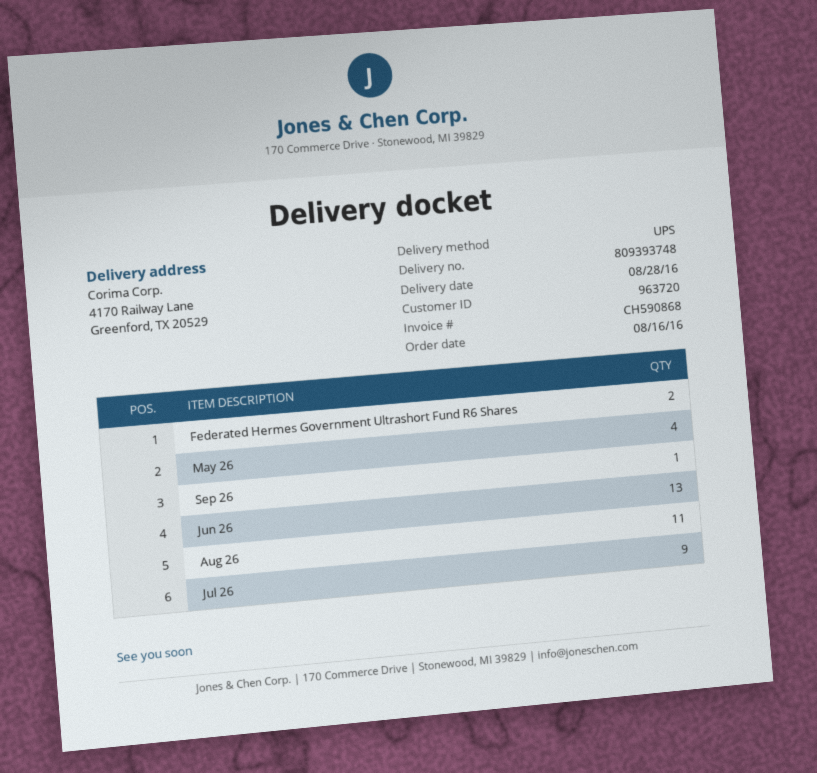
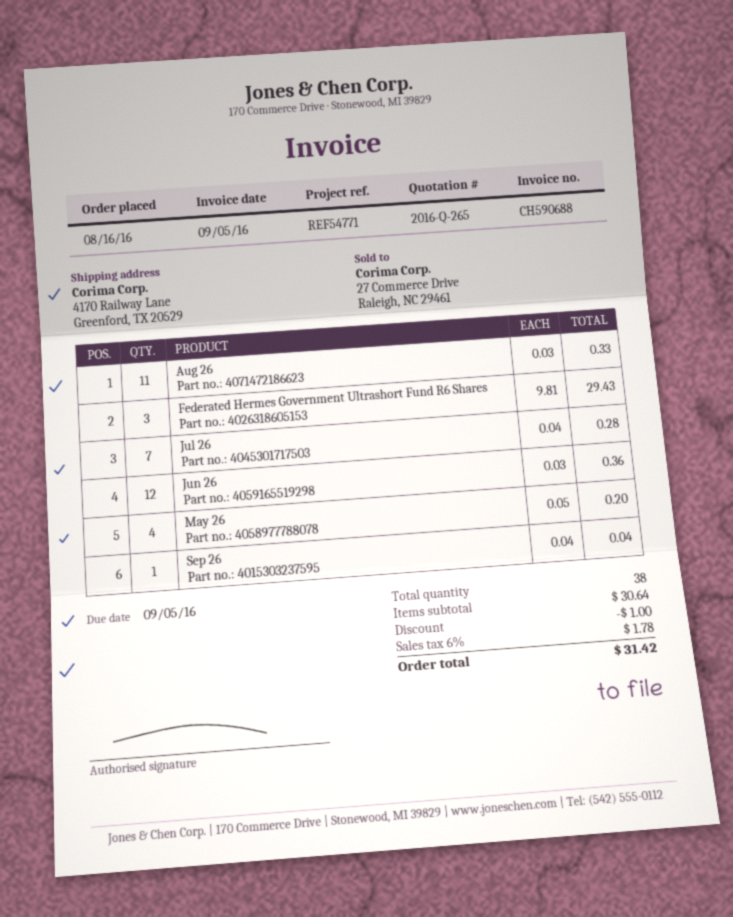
invoice number: CH590868 -> CH590688
Federated Hermes Government Ultrashort Fund R6 Shares: 2 -> 3
Jun 26: 13 -> 12
Jul 26: 9 -> 7

